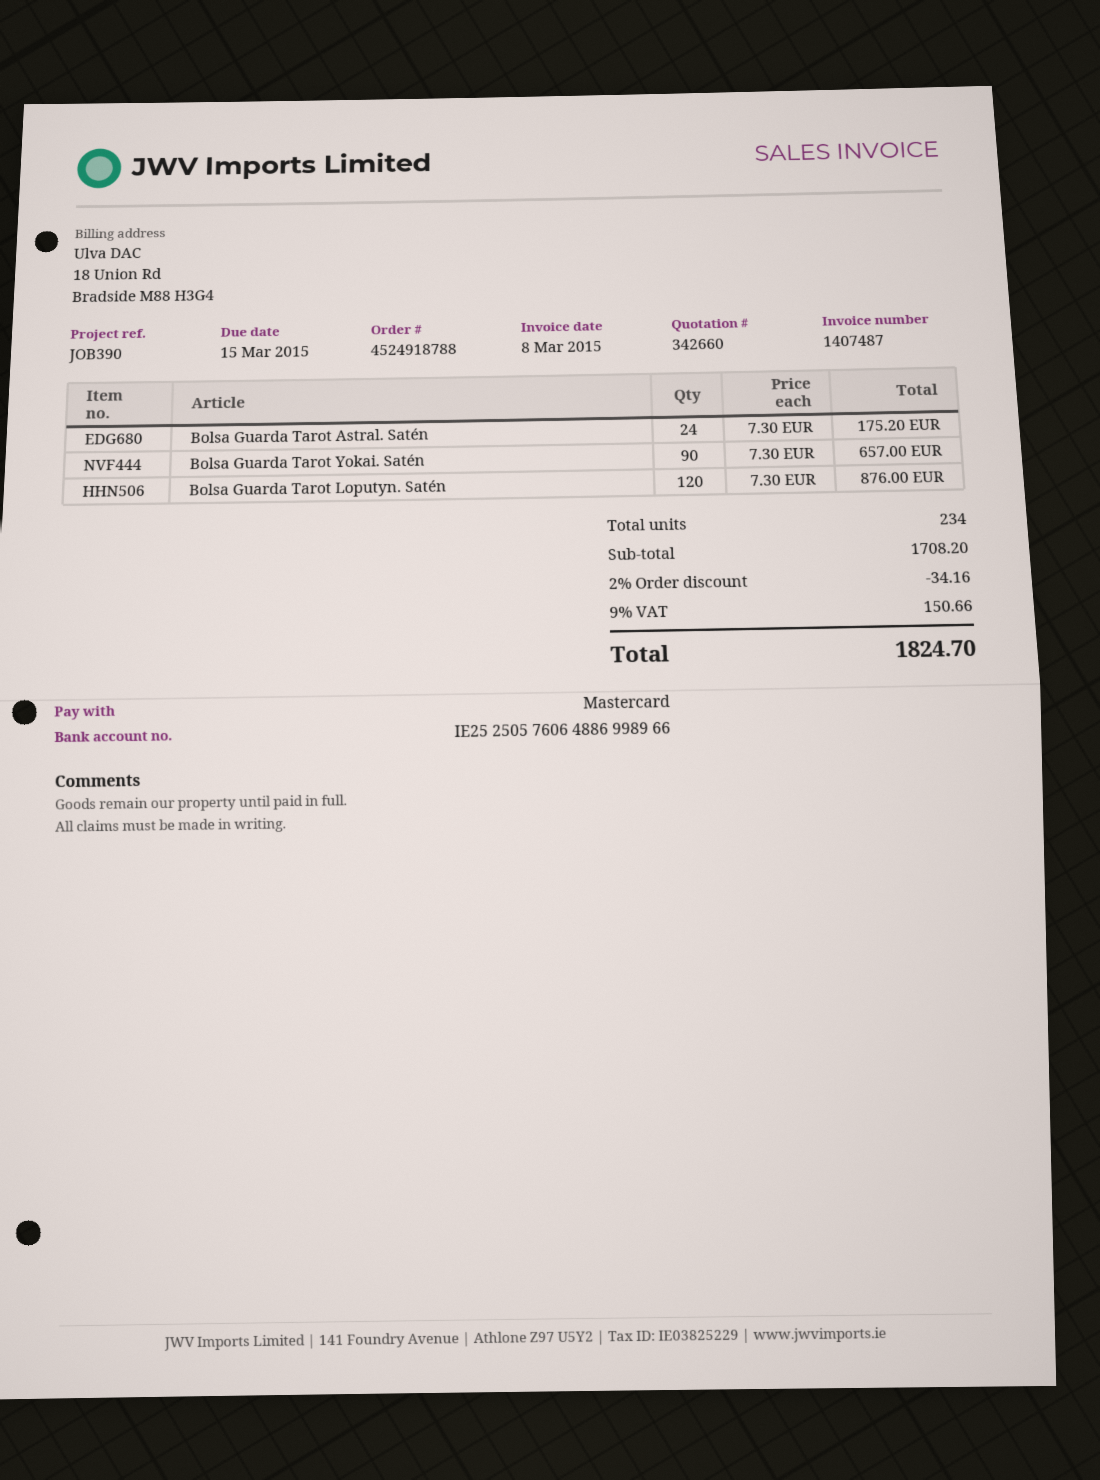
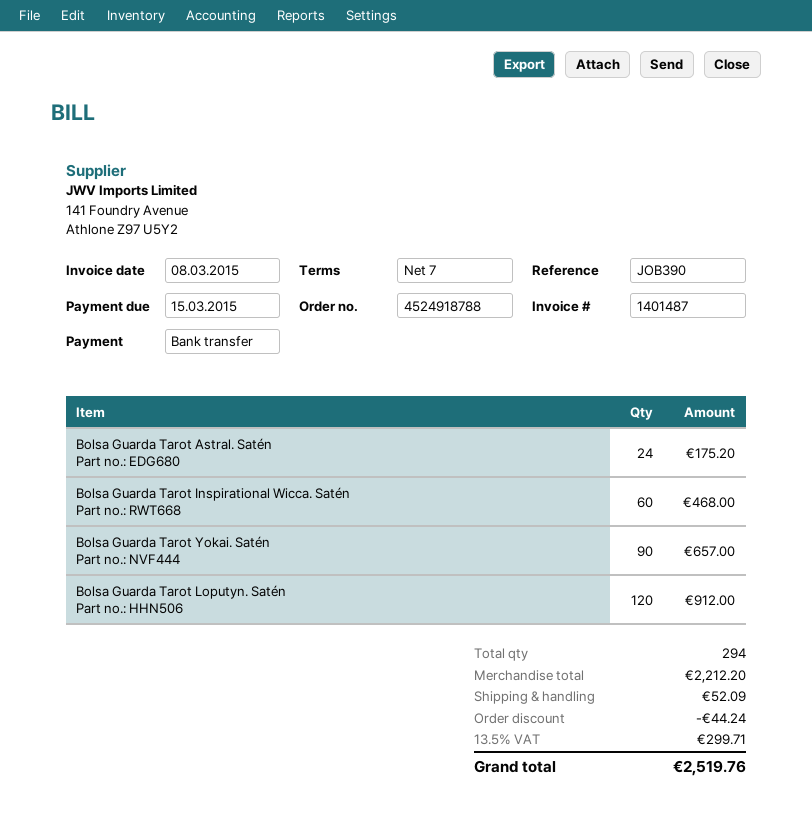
invoice number: 1407487 -> 1401487
payment method: Mastercard -> bank transfer
Bolsa Guarda Tarot Loputyn. Satén: 120 for 876.00 -> 120 for 912.00
Bolsa Guarda Tarot Inspirational Wicca. Satén: none -> 60 for 468.00
total quantity: 234 -> 294
subtotal: 1708.20 -> 2212.20
discount: 34.16 -> 44.24
shipping: none -> 52.09
tax: 9% = 150.66 -> 13.5% = 299.71
total: 1824.70 -> 2519.76

